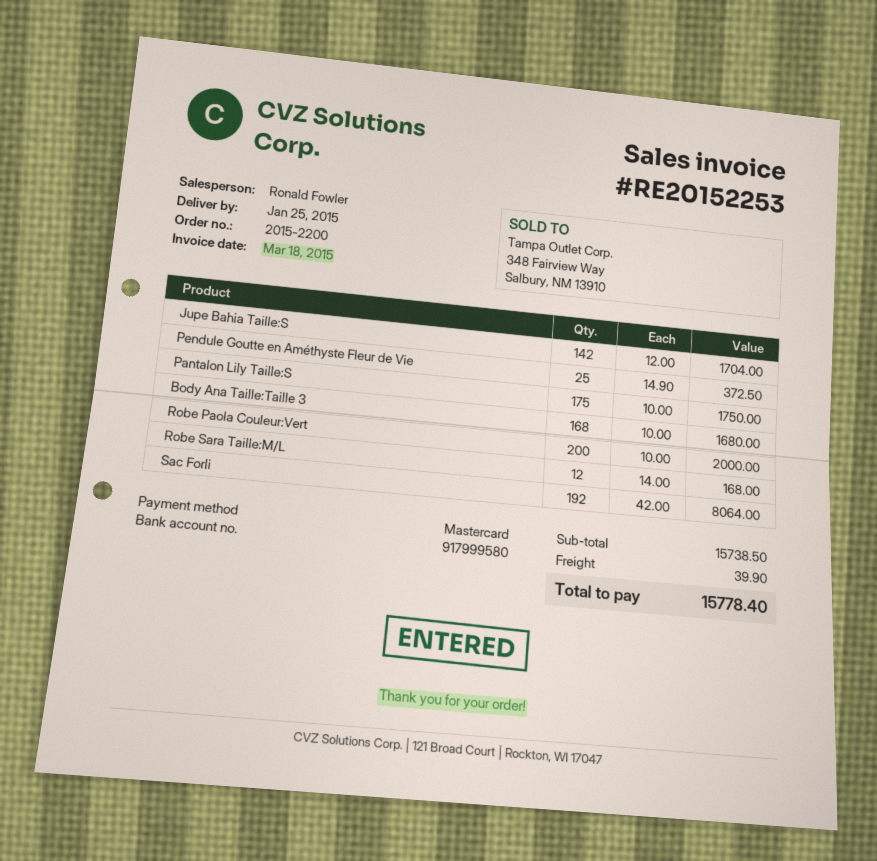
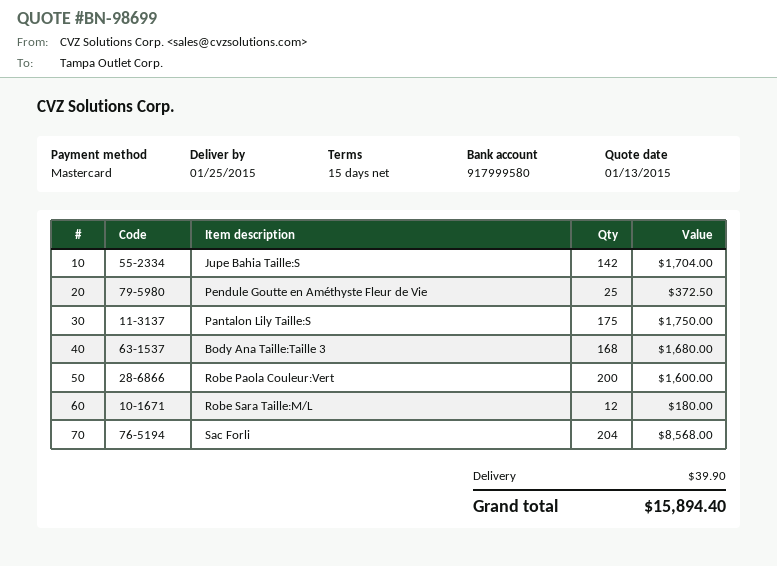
Robe Paola Couleur:Vert: 200 for 2000.00 -> 200 for 1600.00
Robe Sara Taille:M/L: 12 for 168.00 -> 12 for 180.00
Sac Forli: 192 for 8064.00 -> 204 for 8568.00
total: 15778.40 -> 15894.40

